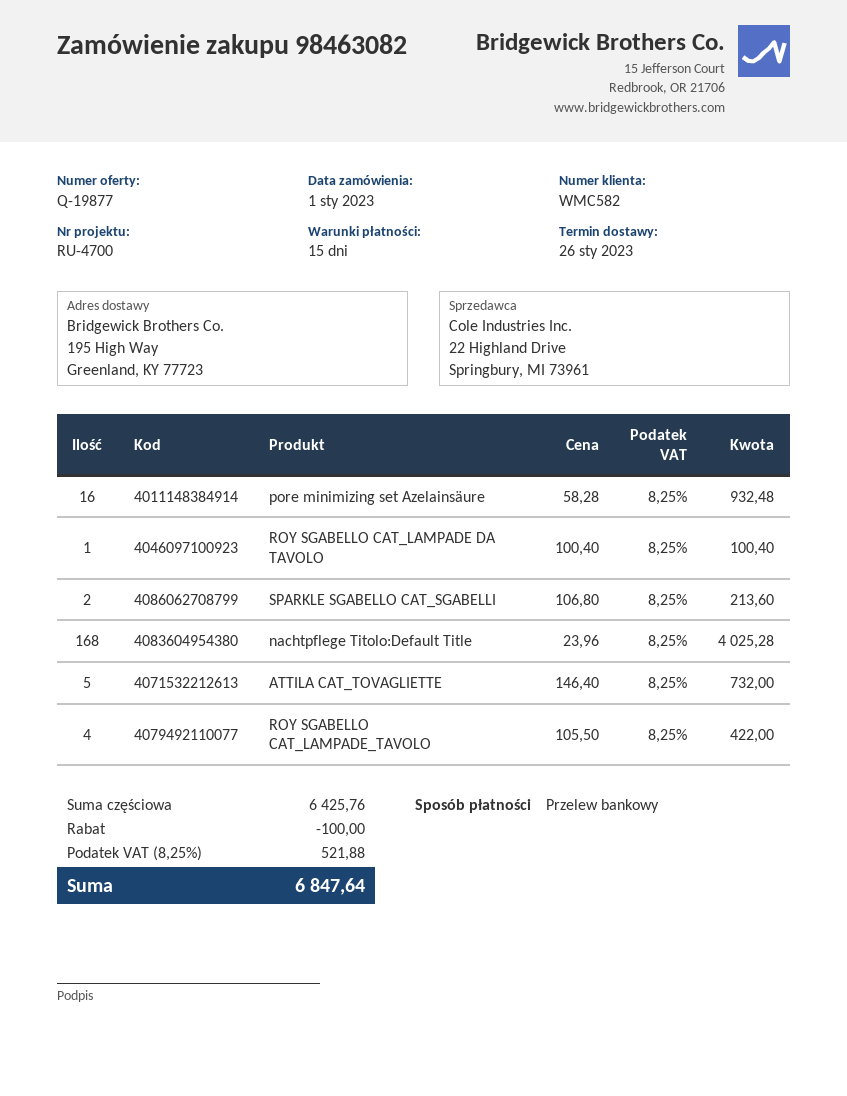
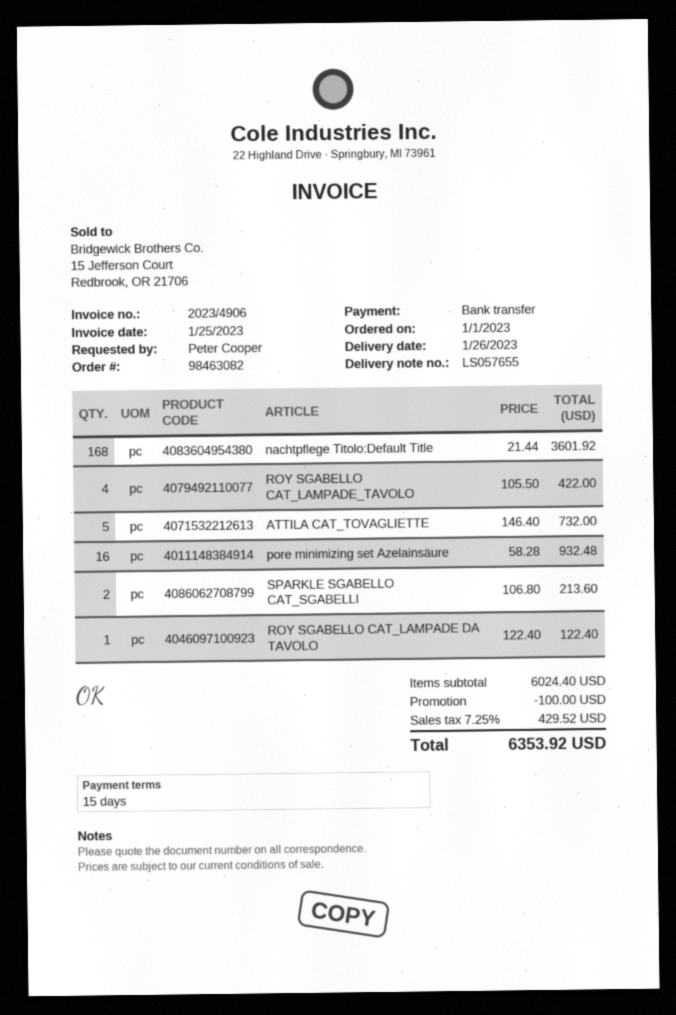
ROY SGABELLO CAT_LAMPADE DA TAVOLO: 1 x 100.40 = 100.40 -> 1 x 122.40 = 122.40
nachtpflege Titolo:Default Title: 168 x 23.96 = 4025.28 -> 168 x 21.44 = 3601.92
subtotal: 6425.76 -> 6024.40
tax: 8.25% = 521.88 -> 7.25% = 429.52
total: 6847.64 -> 6353.92

